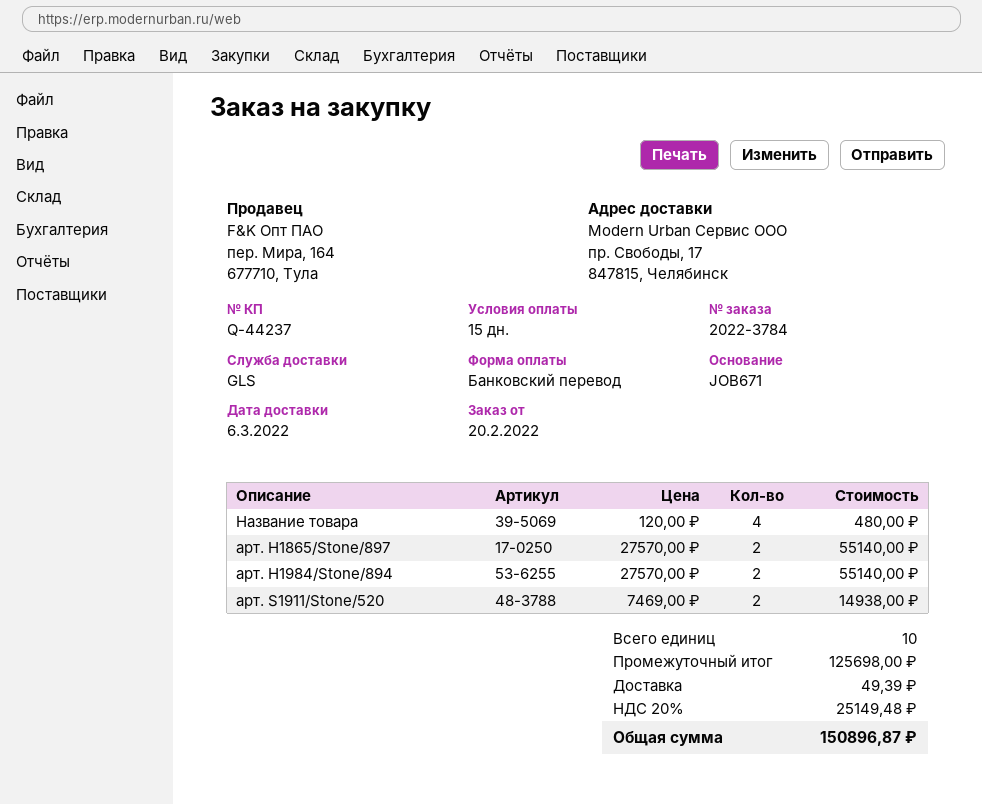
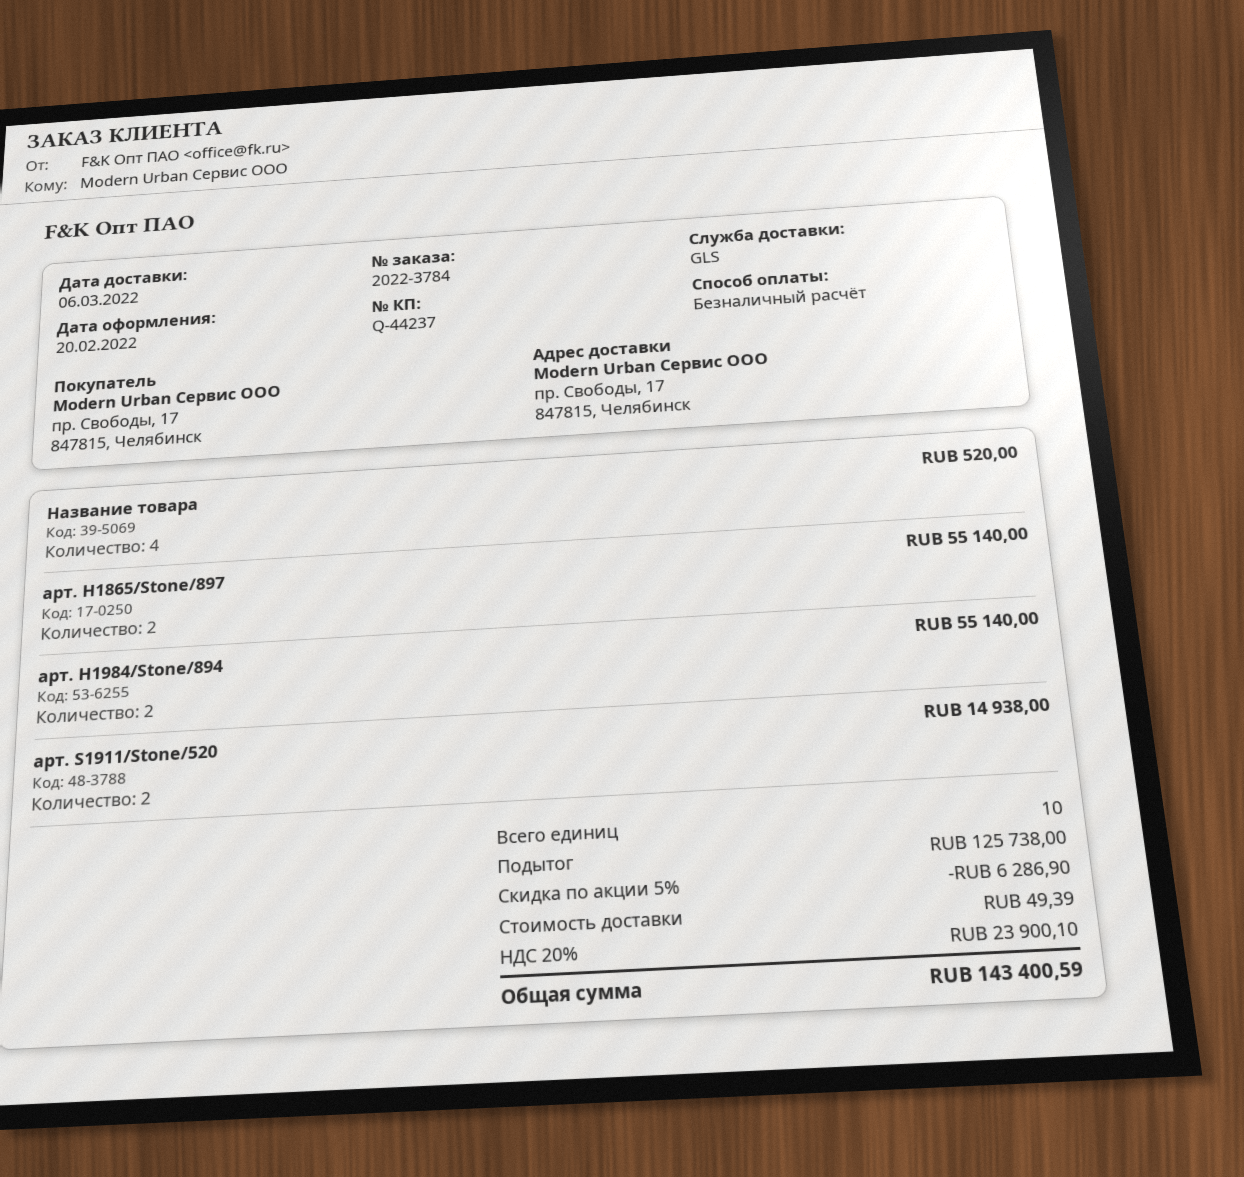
Название товара: 4 for 480.00 -> 4 for 520.00
subtotal: 125698.00 -> 125738.00
discount: none -> 5% = 6286.90
tax: 20% = 25149.48 -> 20% = 23900.10
total: 150896.87 -> 143400.59

